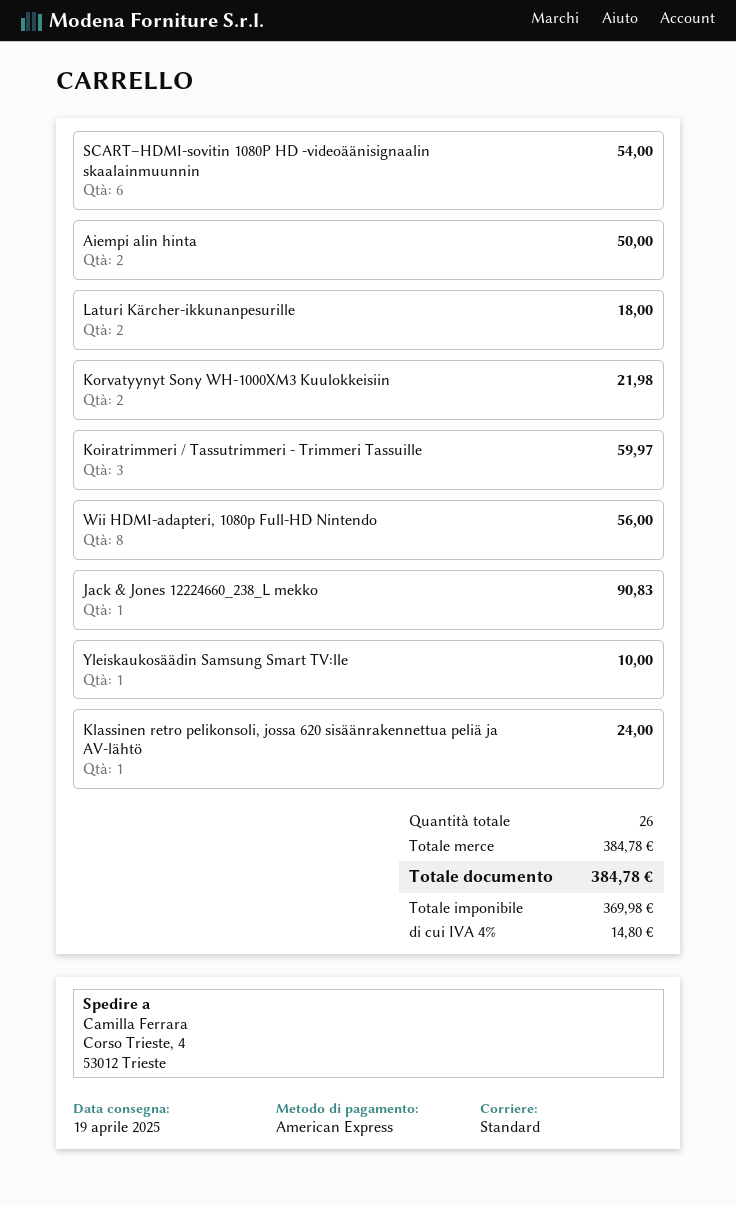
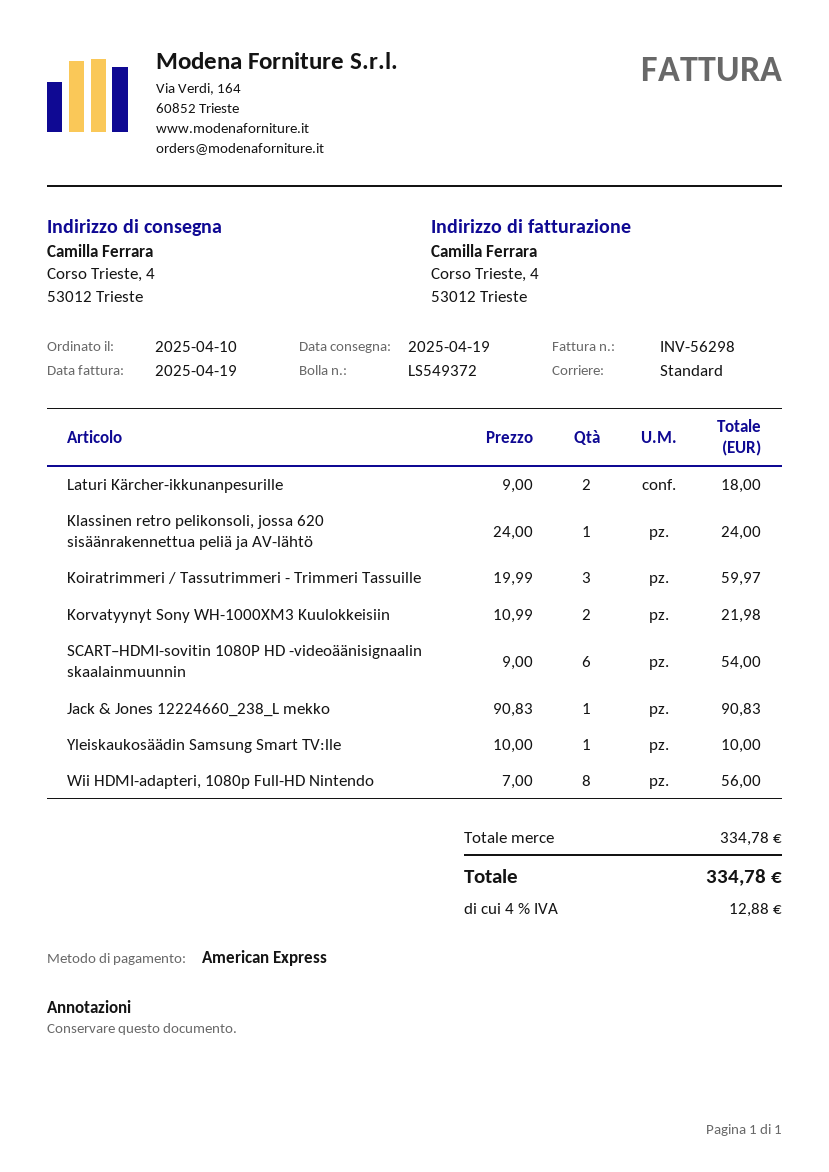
Aiempi alin hinta: 2 for 50.00 -> none
subtotal: 384.78 -> 334.78
tax: 4% = 14.80 -> 4% = 12.88
total: 384.78 -> 334.78

